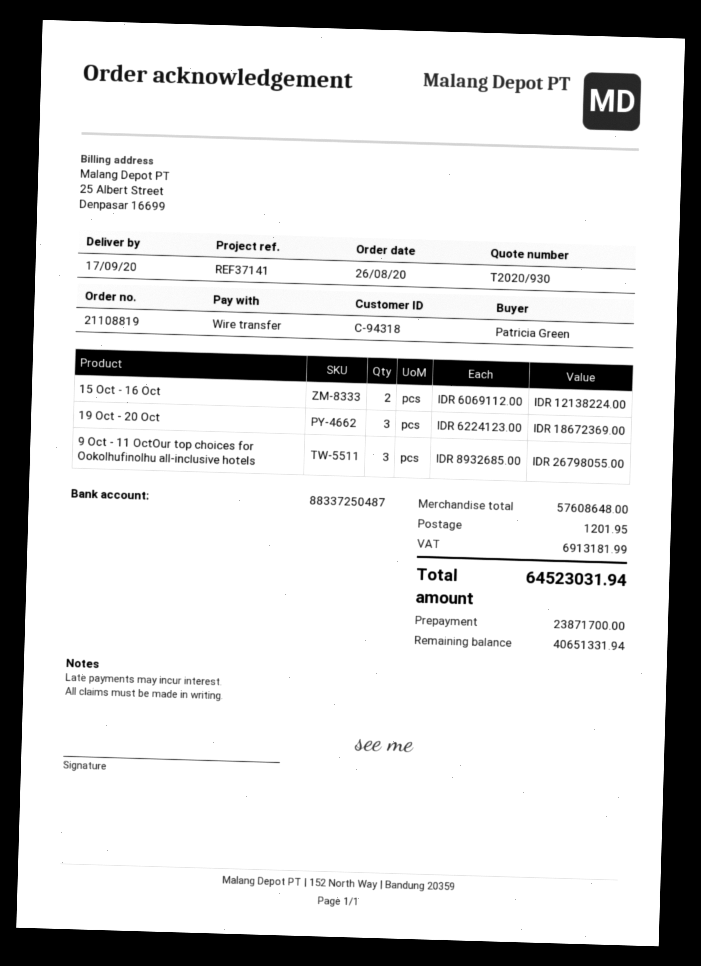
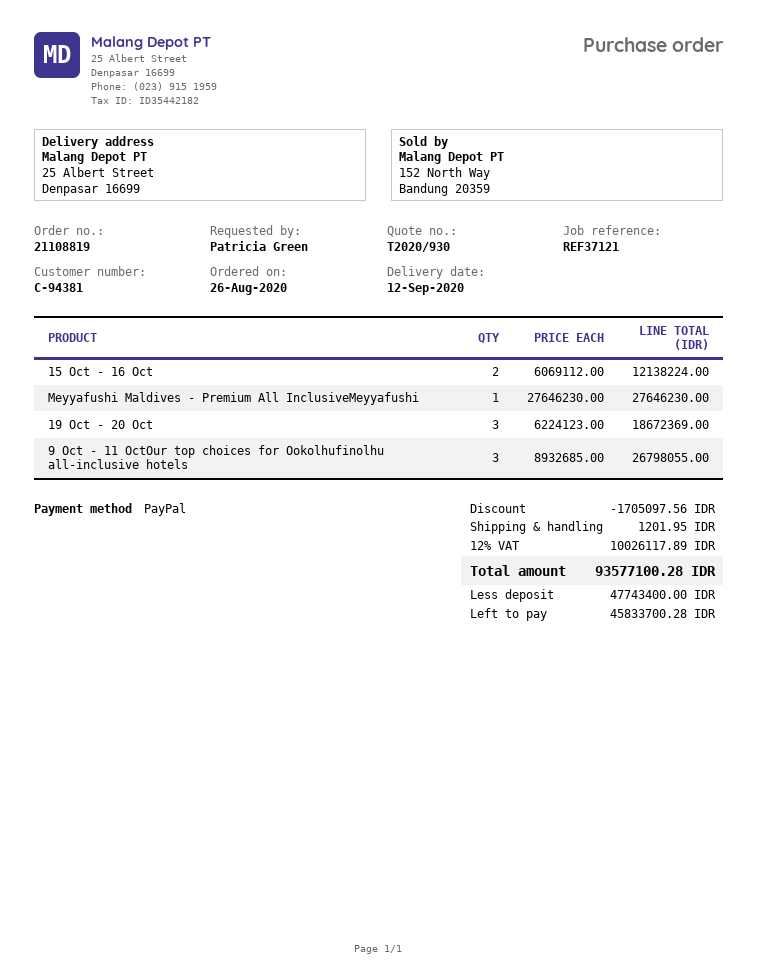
delivery date: 2020-09-17 -> 2020-09-12
customer number: C-94318 -> C-94381
reference: REF37141 -> REF37121
payment method: bank transfer -> PayPal
Meyyafushi Maldives - Premium All InclusiveMeyyafushi: none -> 1 x 27646230.00 = 27646230.00
discount: none -> 1705097.56
tax: 6913181.99 -> 10026117.89
total: 64523031.94 -> 93577100.28
deposit: 23871700.00 -> 47743400.00
balance: 40651331.94 -> 45833700.28

